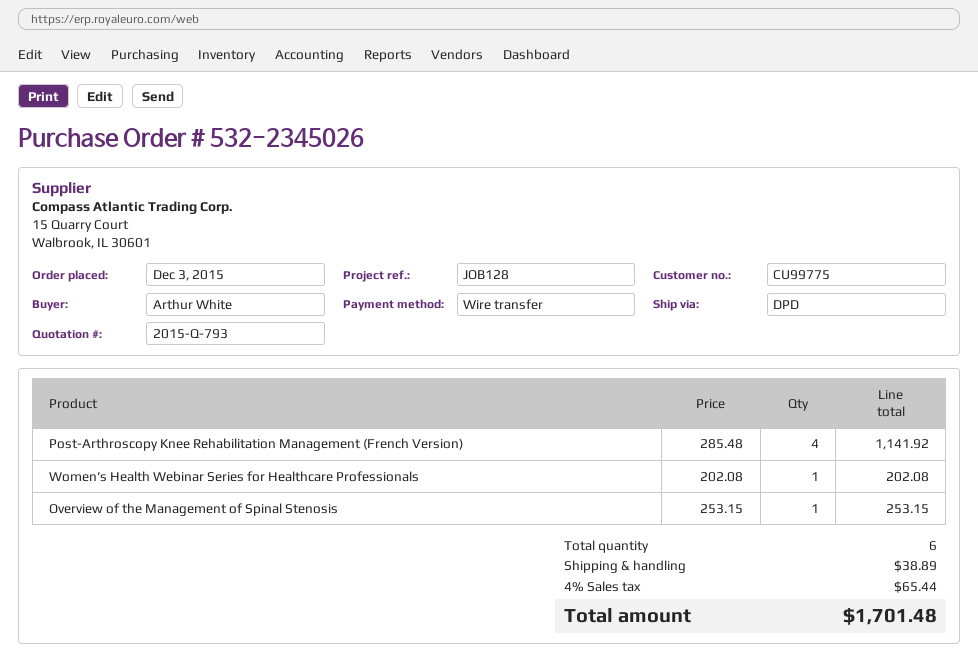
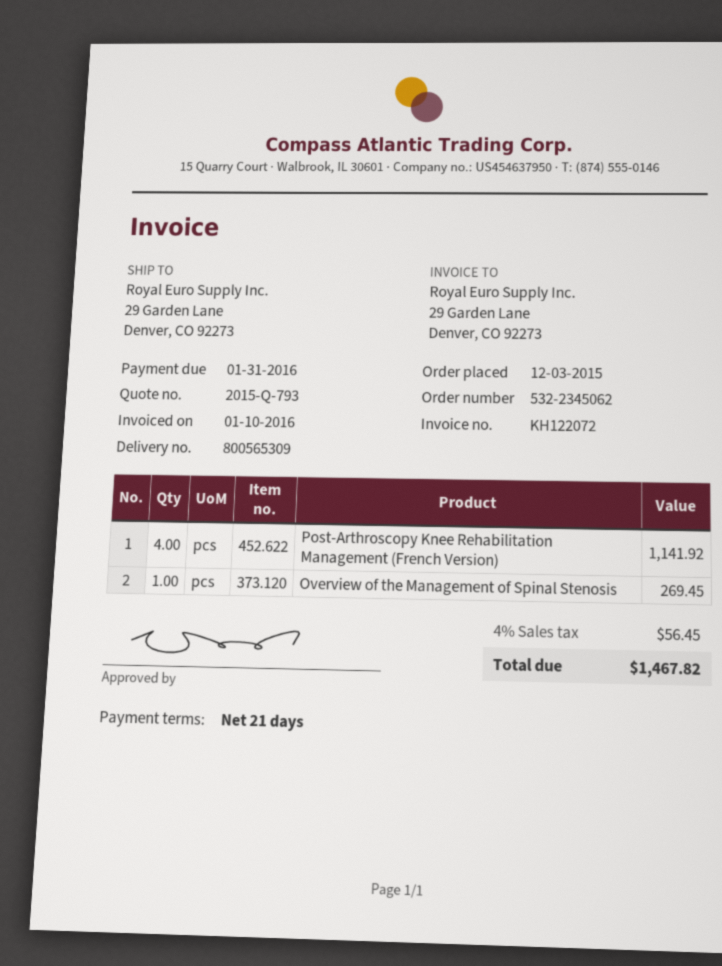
order number: 532-2345026 -> 532-2345062
Women’s Health Webinar Series for Healthcare Professionals: 1 for 202.08 -> none
Overview of the Management of Spinal Stenosis: 1 for 253.15 -> 1 for 269.45
shipping: 38.89 -> none
tax: 4% = 65.44 -> 4% = 56.45
total: 1701.48 -> 1467.82

